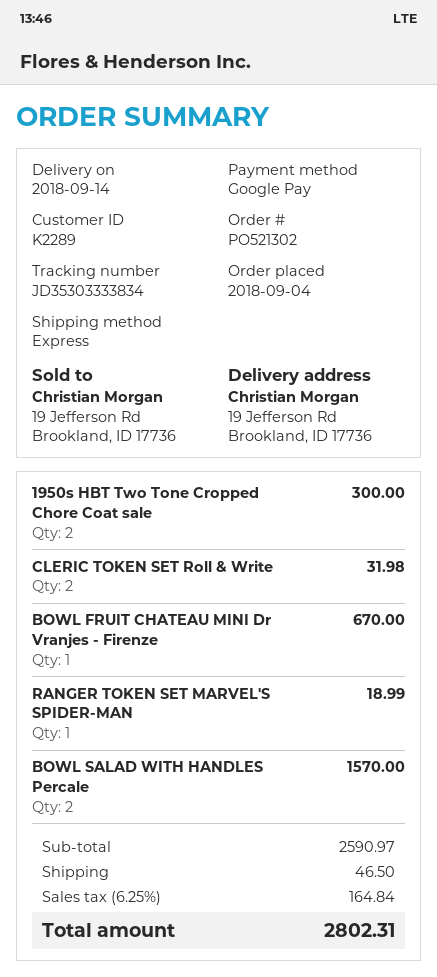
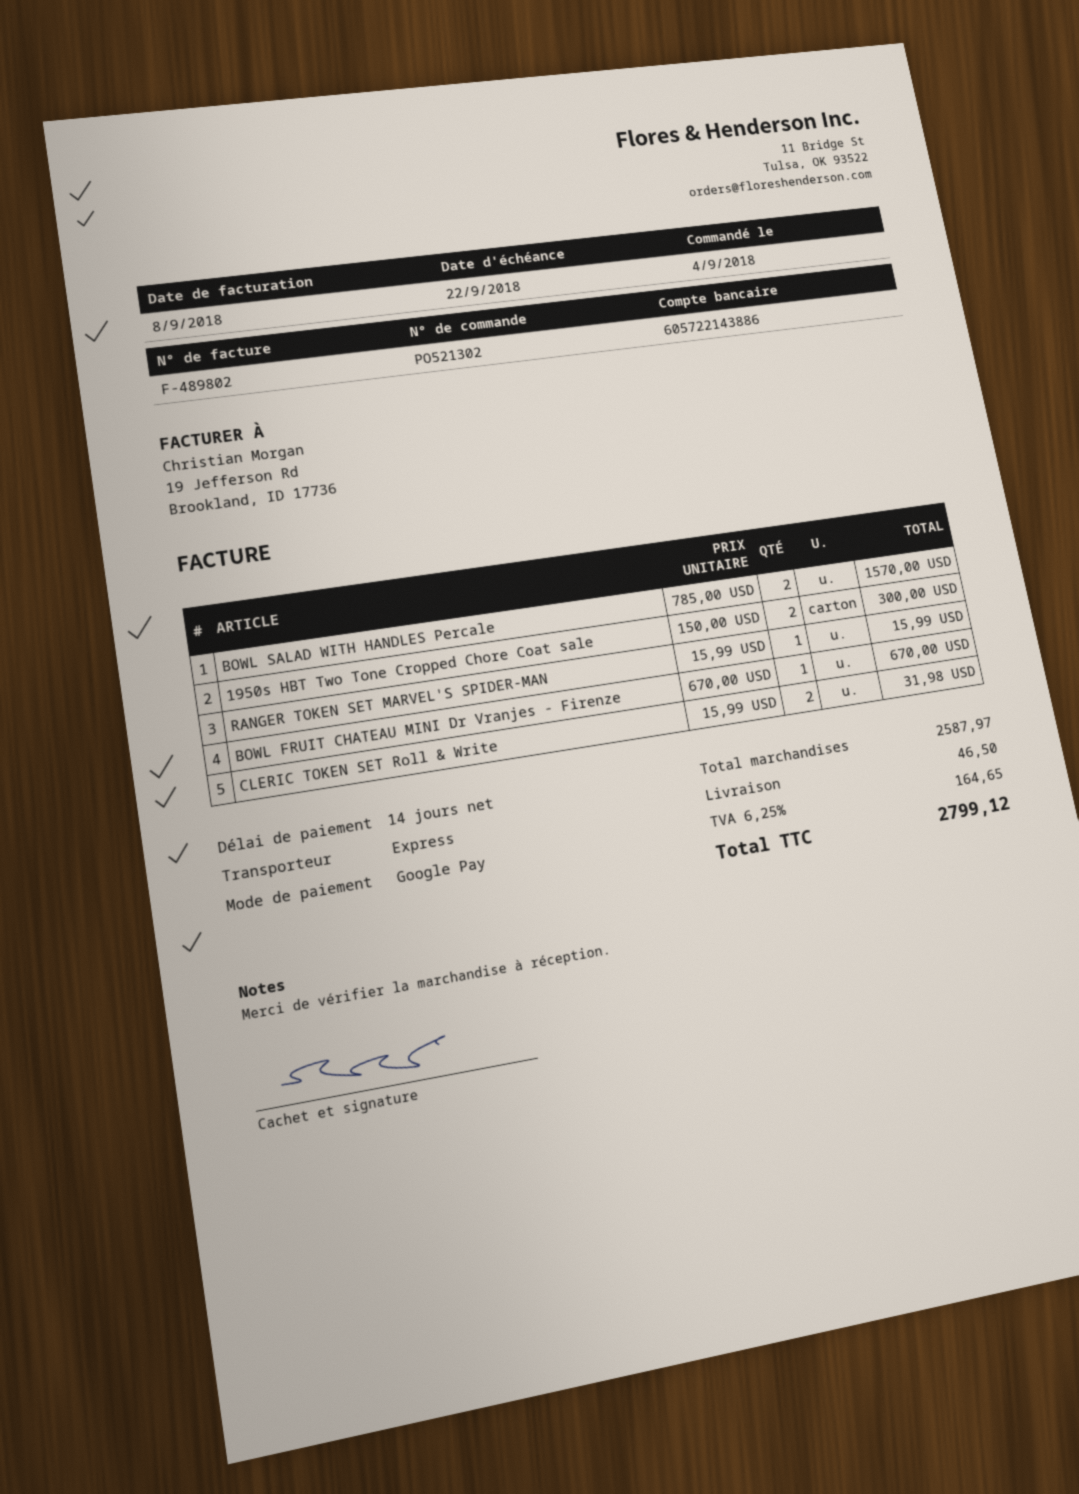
RANGER TOKEN SET MARVEL'S SPIDER-MAN: 1 for 18.99 -> 1 for 15.99
subtotal: 2590.97 -> 2587.97
tax: 6.25% = 164.84 -> 6.25% = 164.65
total: 2802.31 -> 2799.12

